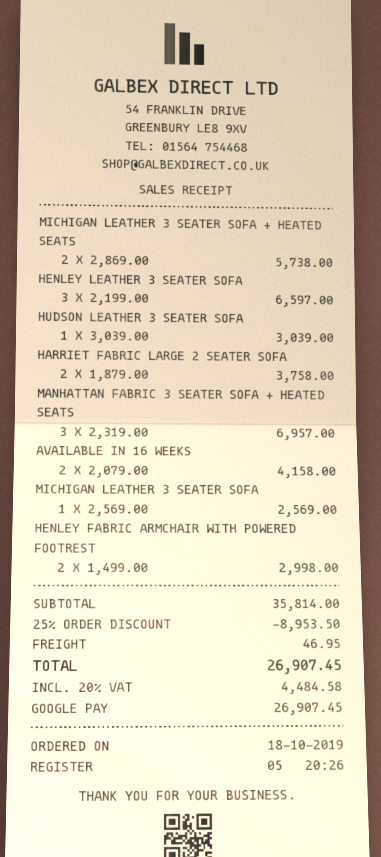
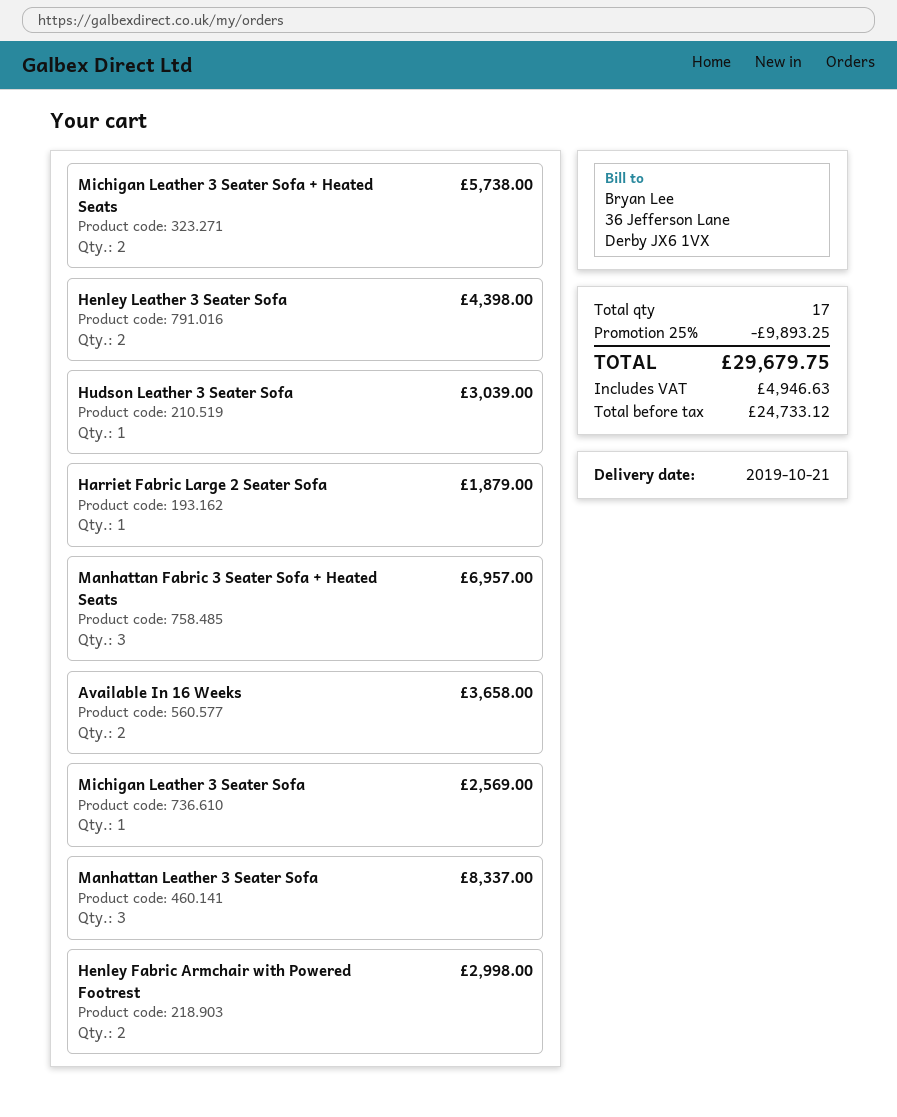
HENLEY LEATHER 3 SEATER SOFA: 3 for 6597.00 -> 2 for 4398.00
HARRIET FABRIC LARGE 2 SEATER SOFA: 2 for 3758.00 -> 1 for 1879.00
AVAILABLE IN 16 WEEKS: 2 for 4158.00 -> 2 for 3658.00
Manhattan Leather 3 Seater Sofa: none -> 3 for 8337.00
discount: 25% = 8953.50 -> 25% = 9893.25
shipping: 46.95 -> none
tax: 4484.58 -> 4946.63
total: 26907.45 -> 29679.75

